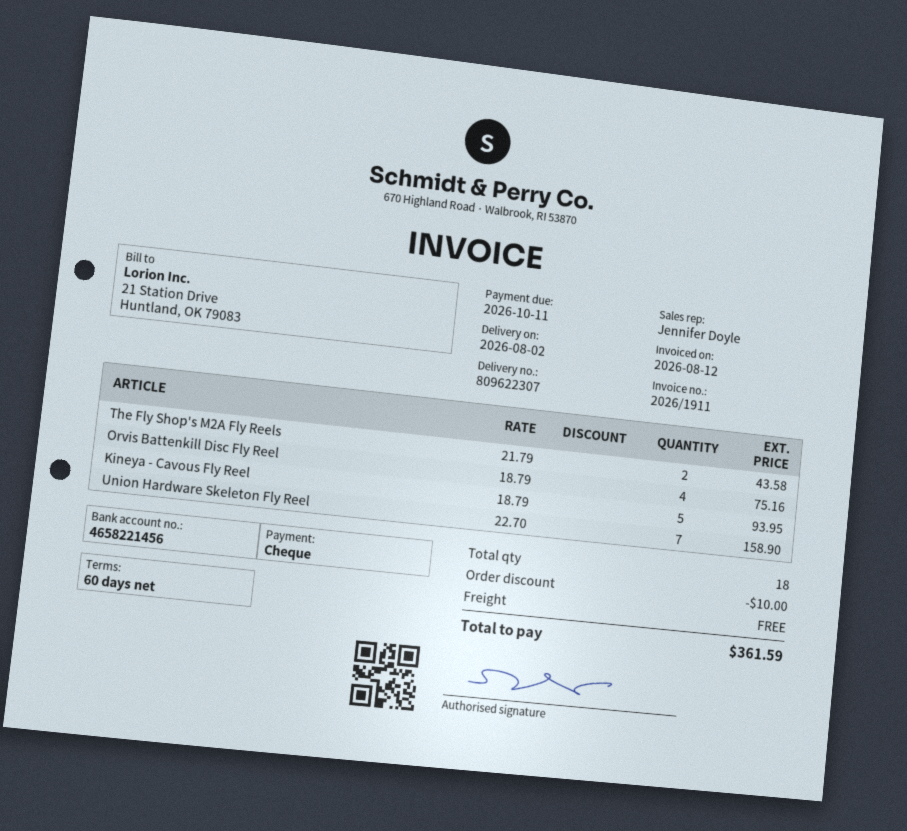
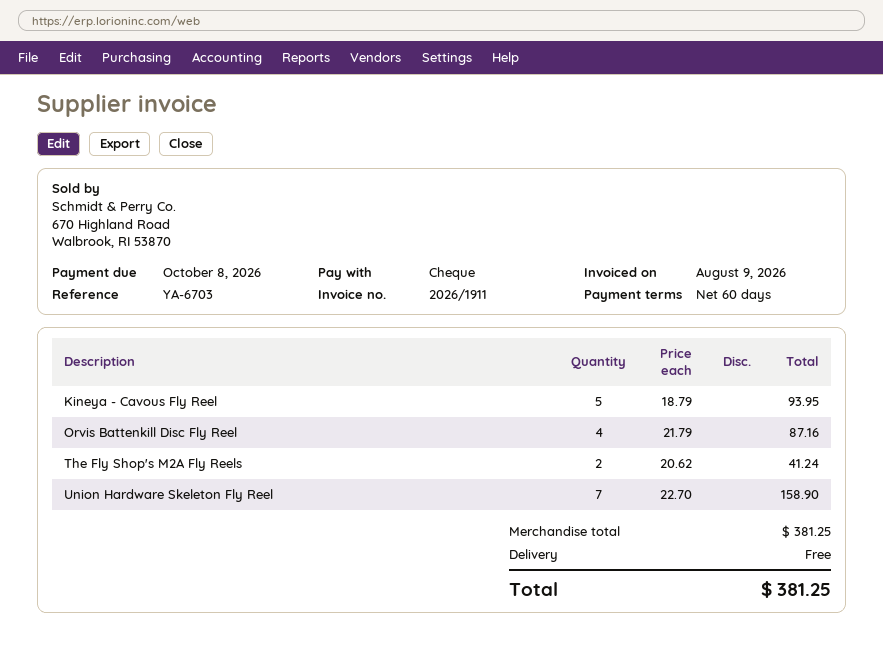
invoice date: 2026-08-12 -> 2026-08-09
due date: 2026-10-11 -> 2026-10-08
The Fly Shop's M2A Fly Reels: 2 x 21.79 = 43.58 -> 2 x 20.62 = 41.24
Orvis Battenkill Disc Fly Reel: 4 x 18.79 = 75.16 -> 4 x 21.79 = 87.16
discount: 10.00 -> none
total: 361.59 -> 381.25

